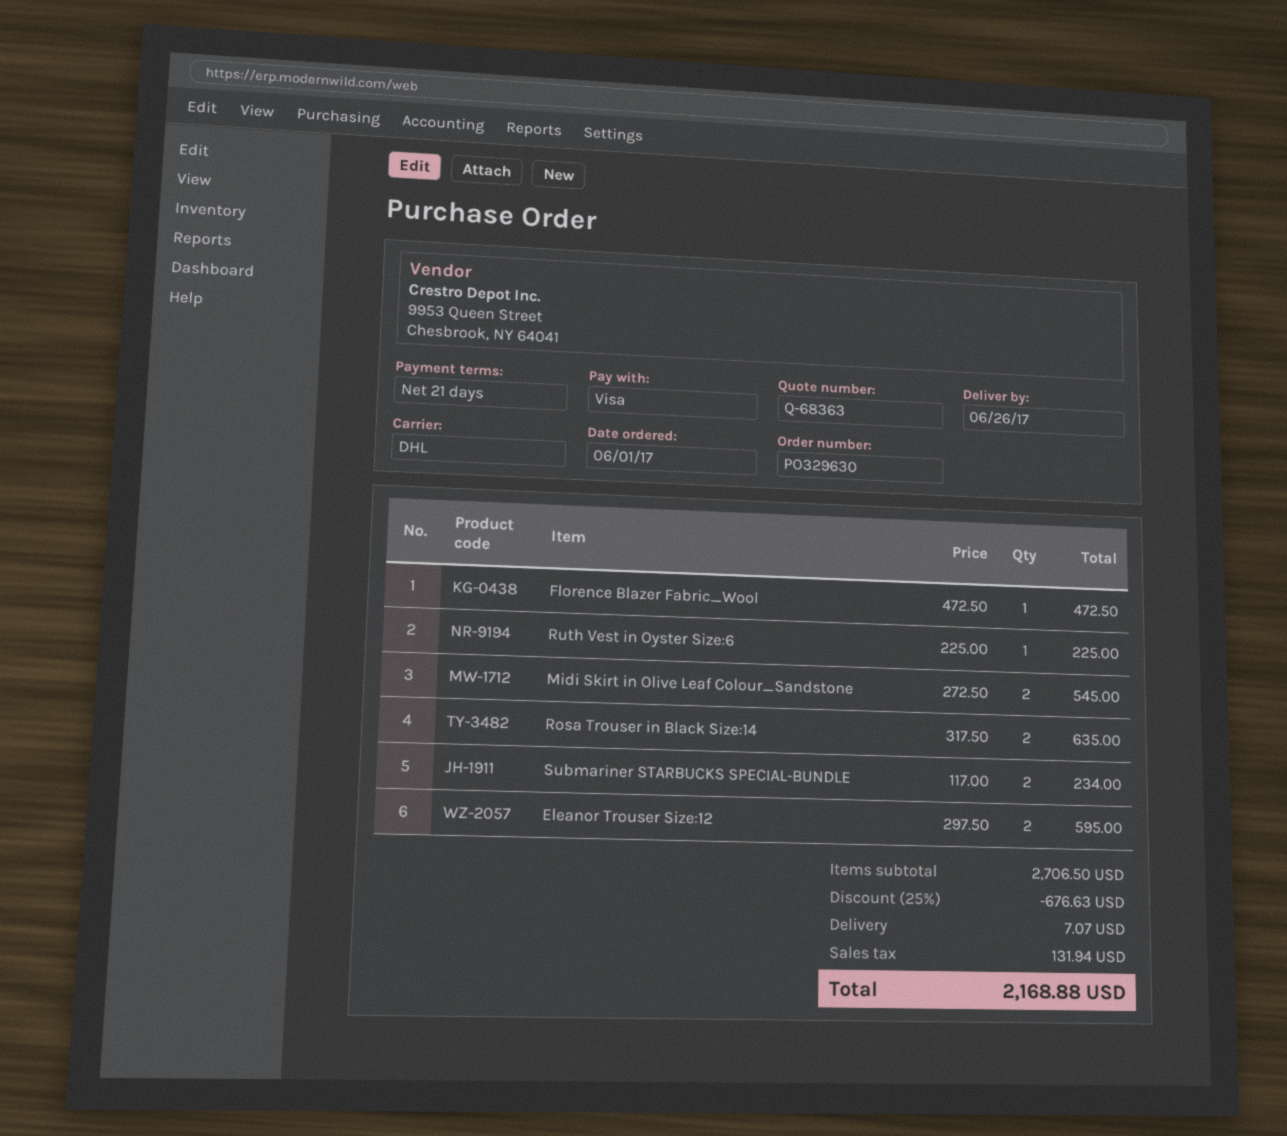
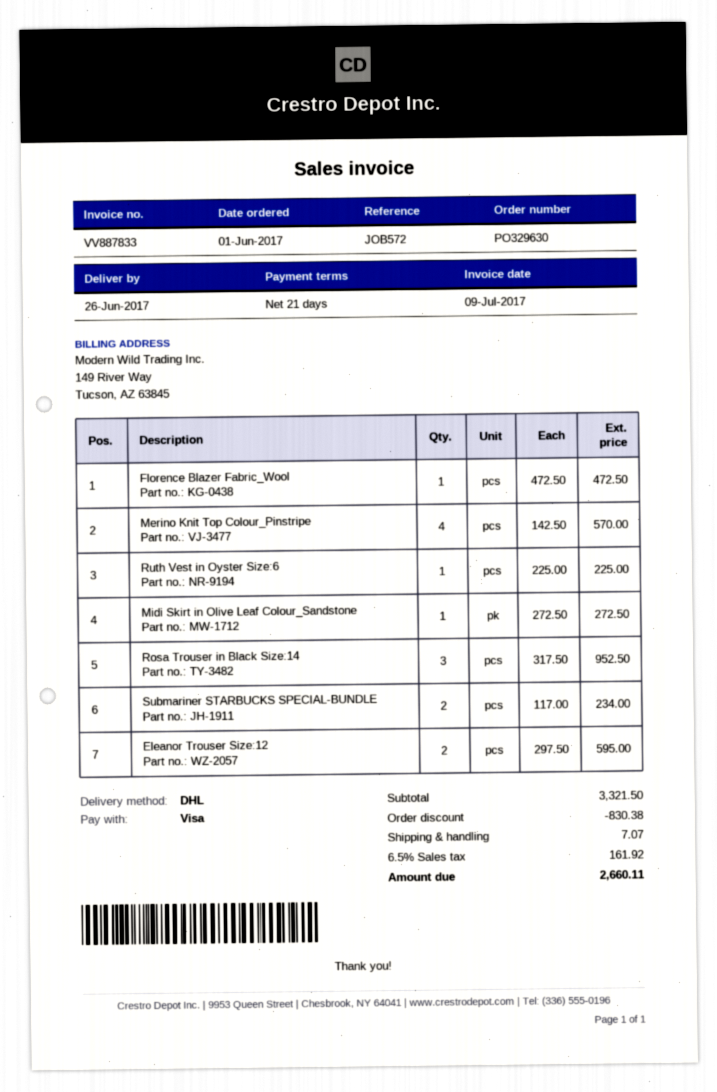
Midi Skirt in Olive Leaf Colour_Sandstone: 2 x 272.50 = 545.00 -> 1 x 272.50 = 272.50
Rosa Trouser in Black Size:14: 2 x 317.50 = 635.00 -> 3 x 317.50 = 952.50
Merino Knit Top Colour_Pinstripe: none -> 4 x 142.50 = 570.00
subtotal: 2706.50 -> 3321.50
discount: 676.63 -> 830.38
tax: 131.94 -> 161.92
total: 2168.88 -> 2660.11

